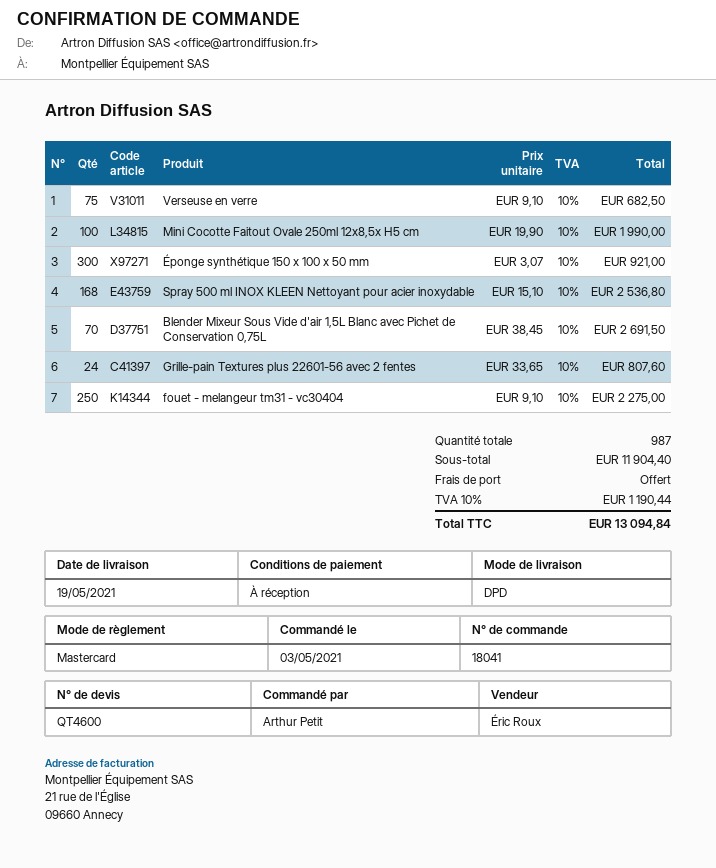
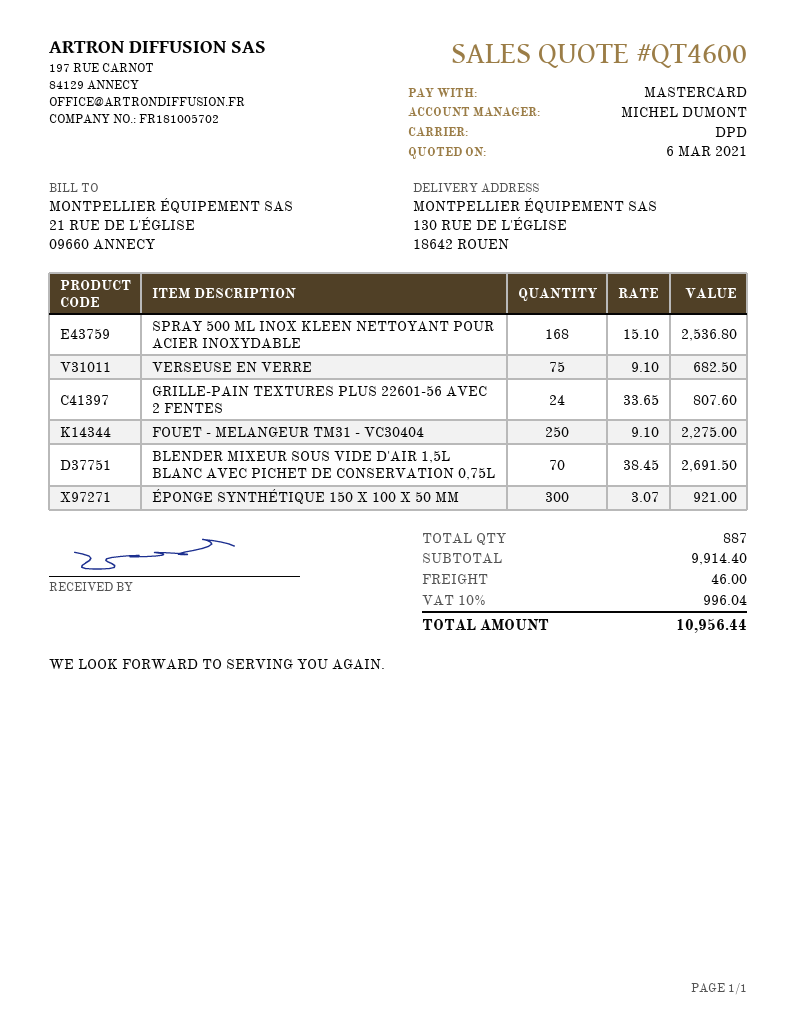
sales rep: Éric Roux -> MICHEL DUMONT
Mini Cocotte Faitout Ovale 250ml 12x8,5x H5 cm: 100 x 19.90 = 1990.00 -> none
total quantity: 987 -> 887
subtotal: 11904.40 -> 9914.40
shipping: 0.00 -> 46.00
tax: 10% = 1190.44 -> 10% = 996.04
total: 13094.84 -> 10956.44

